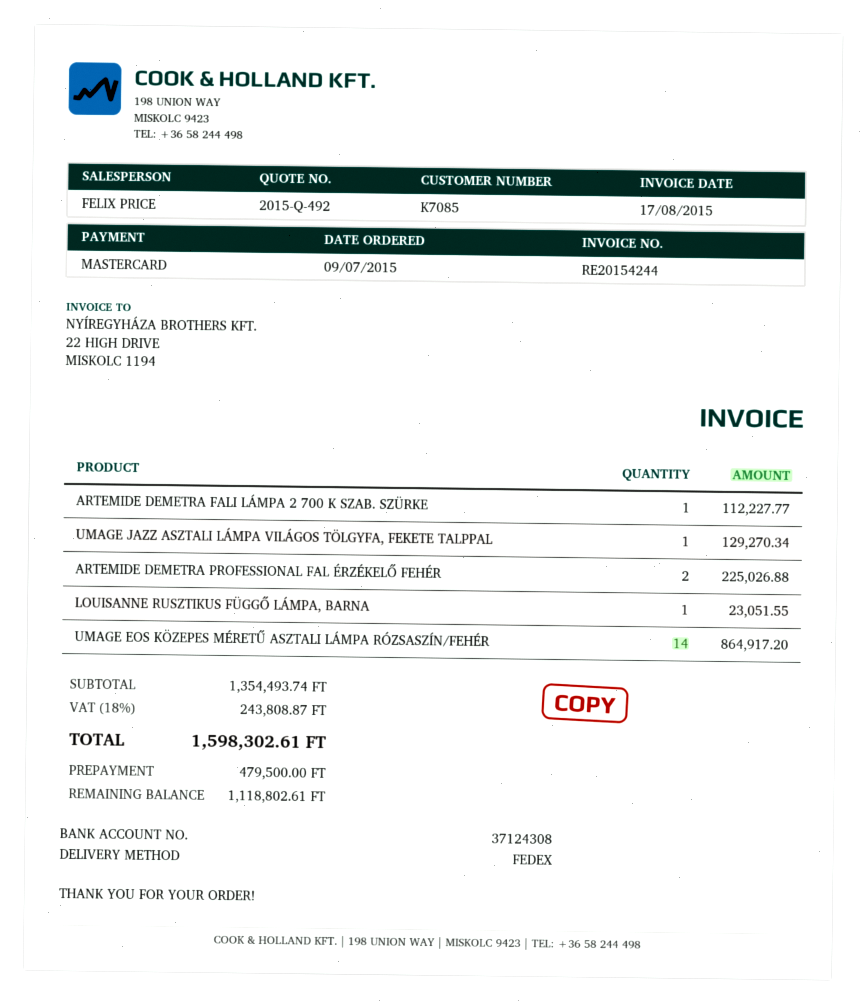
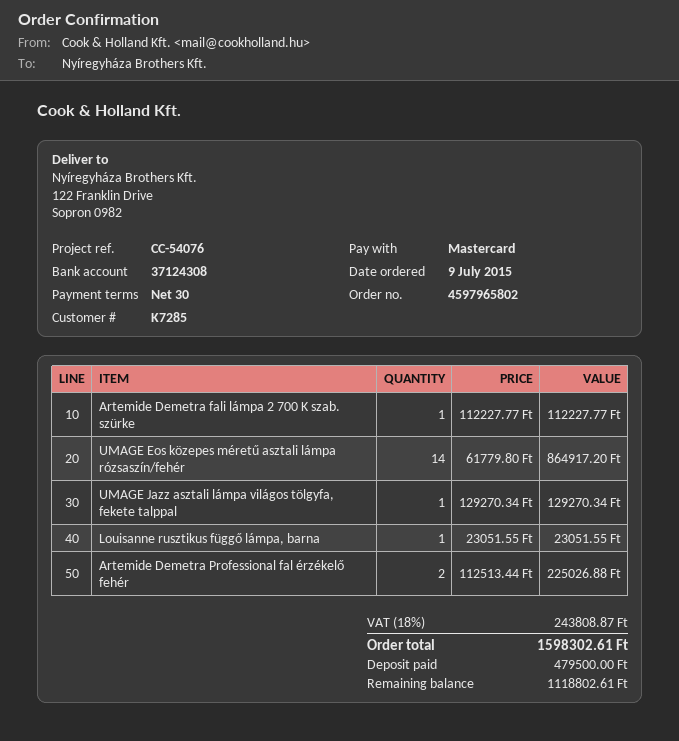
customer number: K7085 -> K7285

